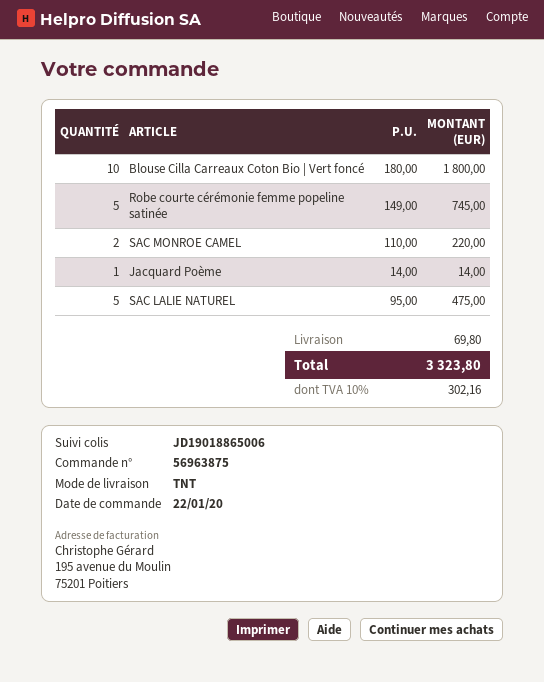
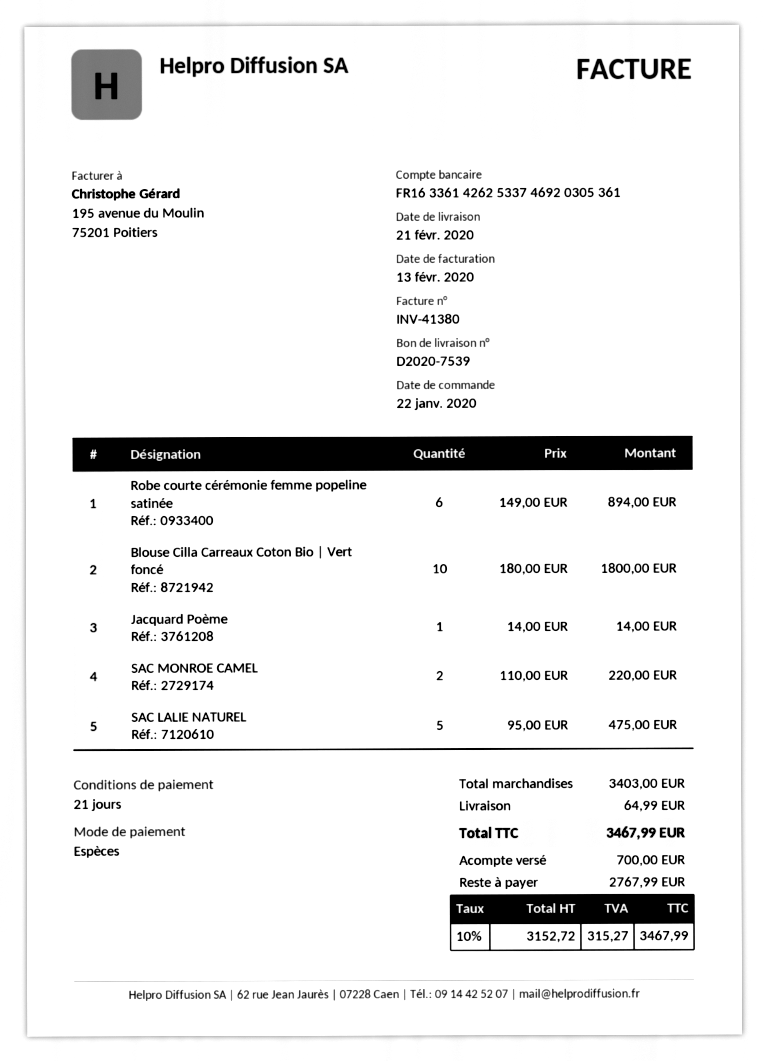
Robe courte cérémonie femme popeline satinée: 5 x 149.00 = 745.00 -> 6 x 149.00 = 894.00
shipping: 69.80 -> 64.99
tax: 10% = 302.16 -> 10% = 315.27
total: 3323.80 -> 3467.99

